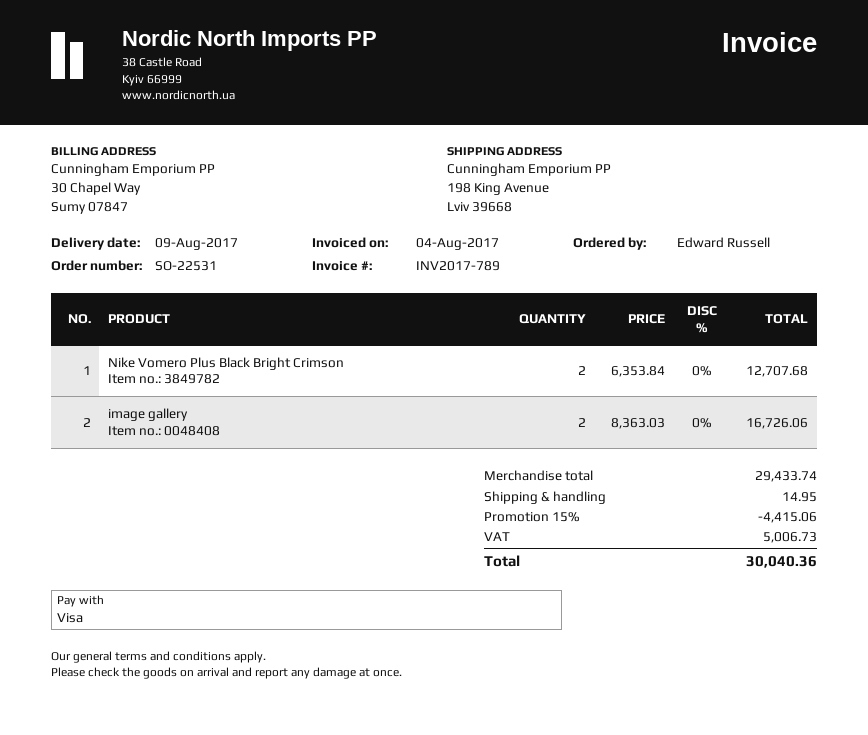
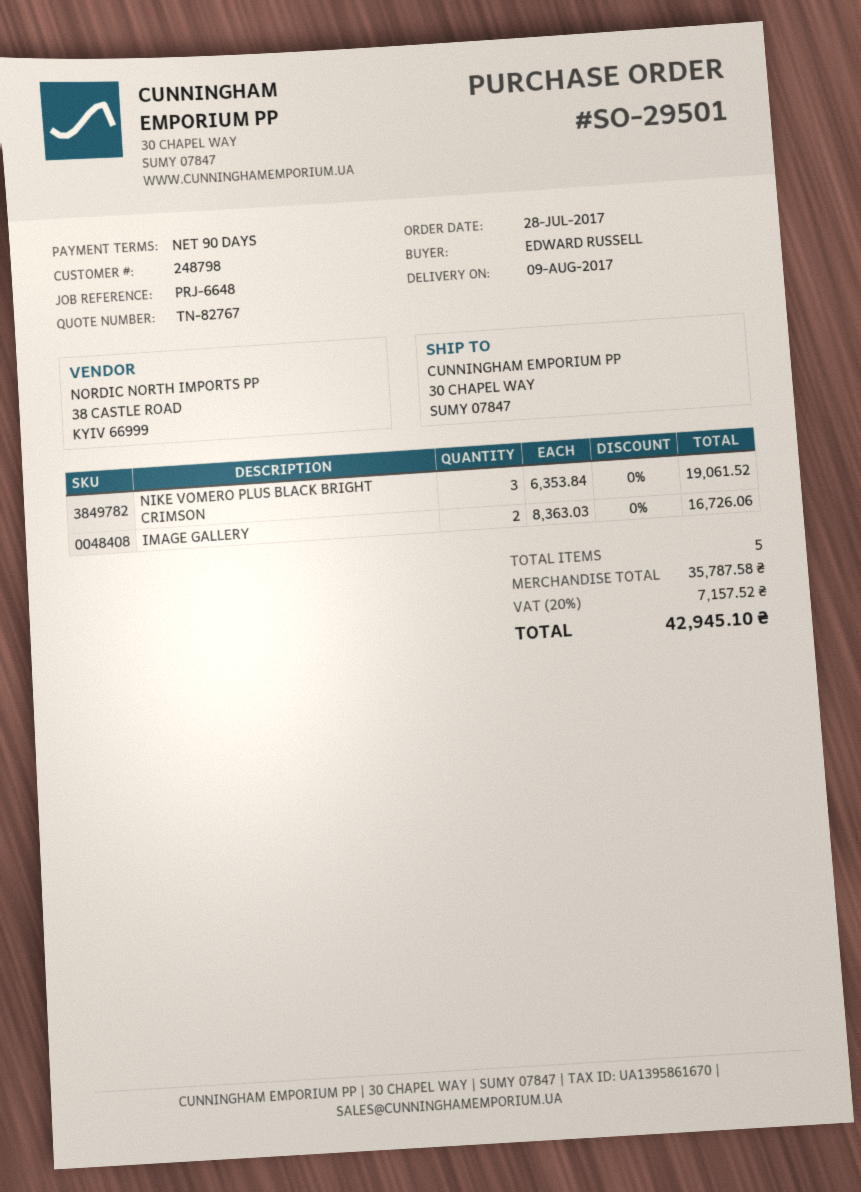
order number: SO-22531 -> SO-29501
ship to: 198 King Avenue, Lviv 39668 -> 30 CHAPEL WAY, SUMY 07847
Nike Vomero Plus Black Bright Crimson: 2 x 6353.84 = 12707.68 -> 3 x 6353.84 = 19061.52
subtotal: 29433.74 -> 35787.58
discount: 15% = 4415.06 -> none
shipping: 14.95 -> none
tax: 5006.73 -> 7157.52
total: 30040.36 -> 42945.10

